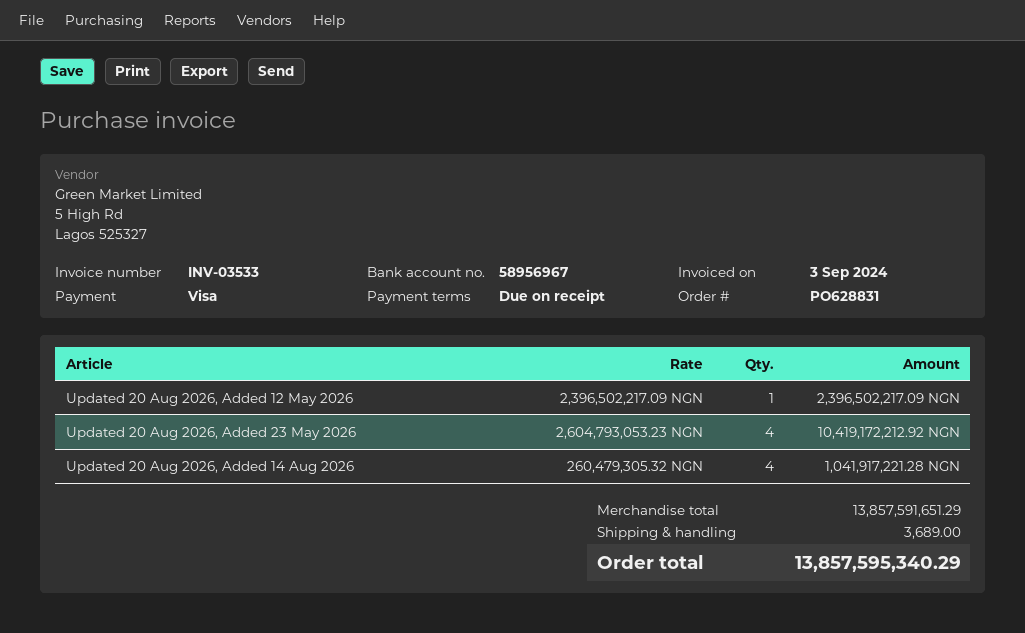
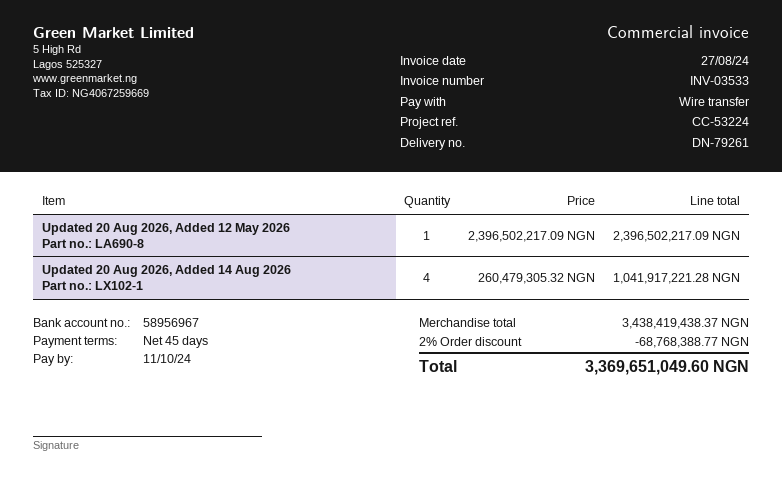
invoice date: 2024-09-03 -> 2024-08-27
payment terms: on receipt -> 45 days
payment method: Visa -> bank transfer
Updated 20 Aug 2026, Added 23 May 2026: 4 x 2604793053.23 = 10419172212.92 -> none
subtotal: 13857591651.29 -> 3438419438.37
discount: none -> 2% = 68768388.77
shipping: 3689.00 -> none
total: 13857595340.29 -> 3369651049.60

